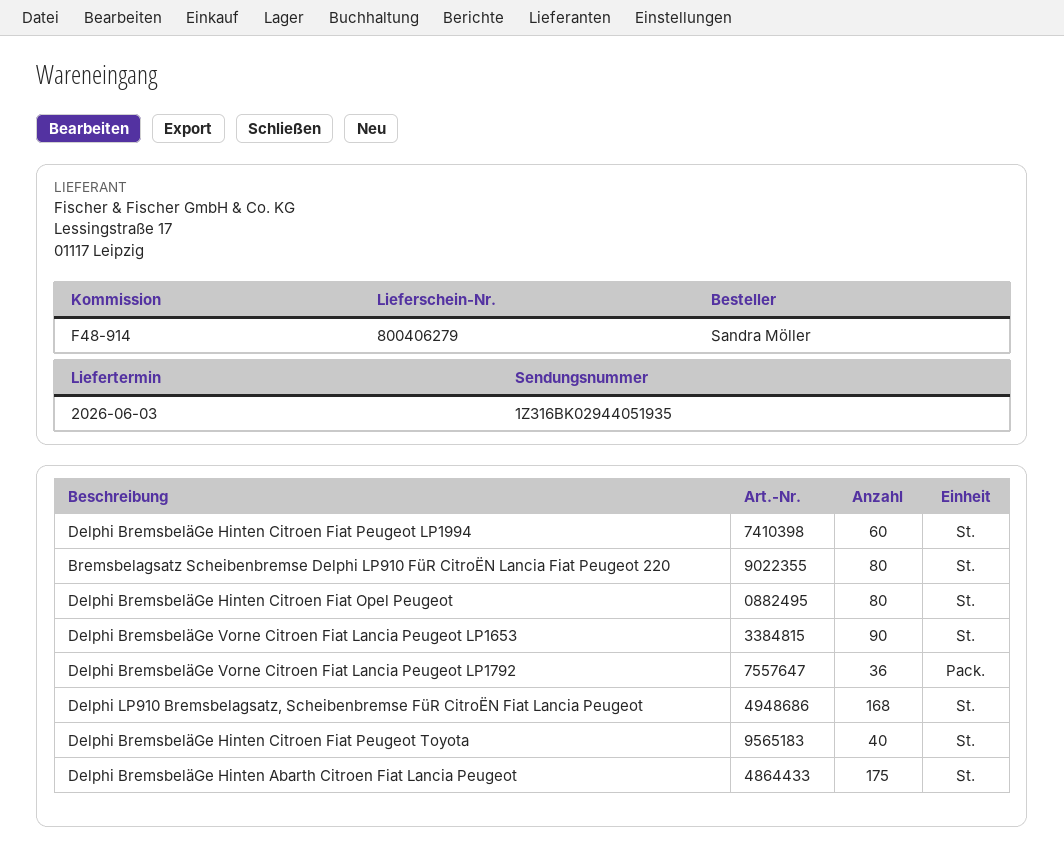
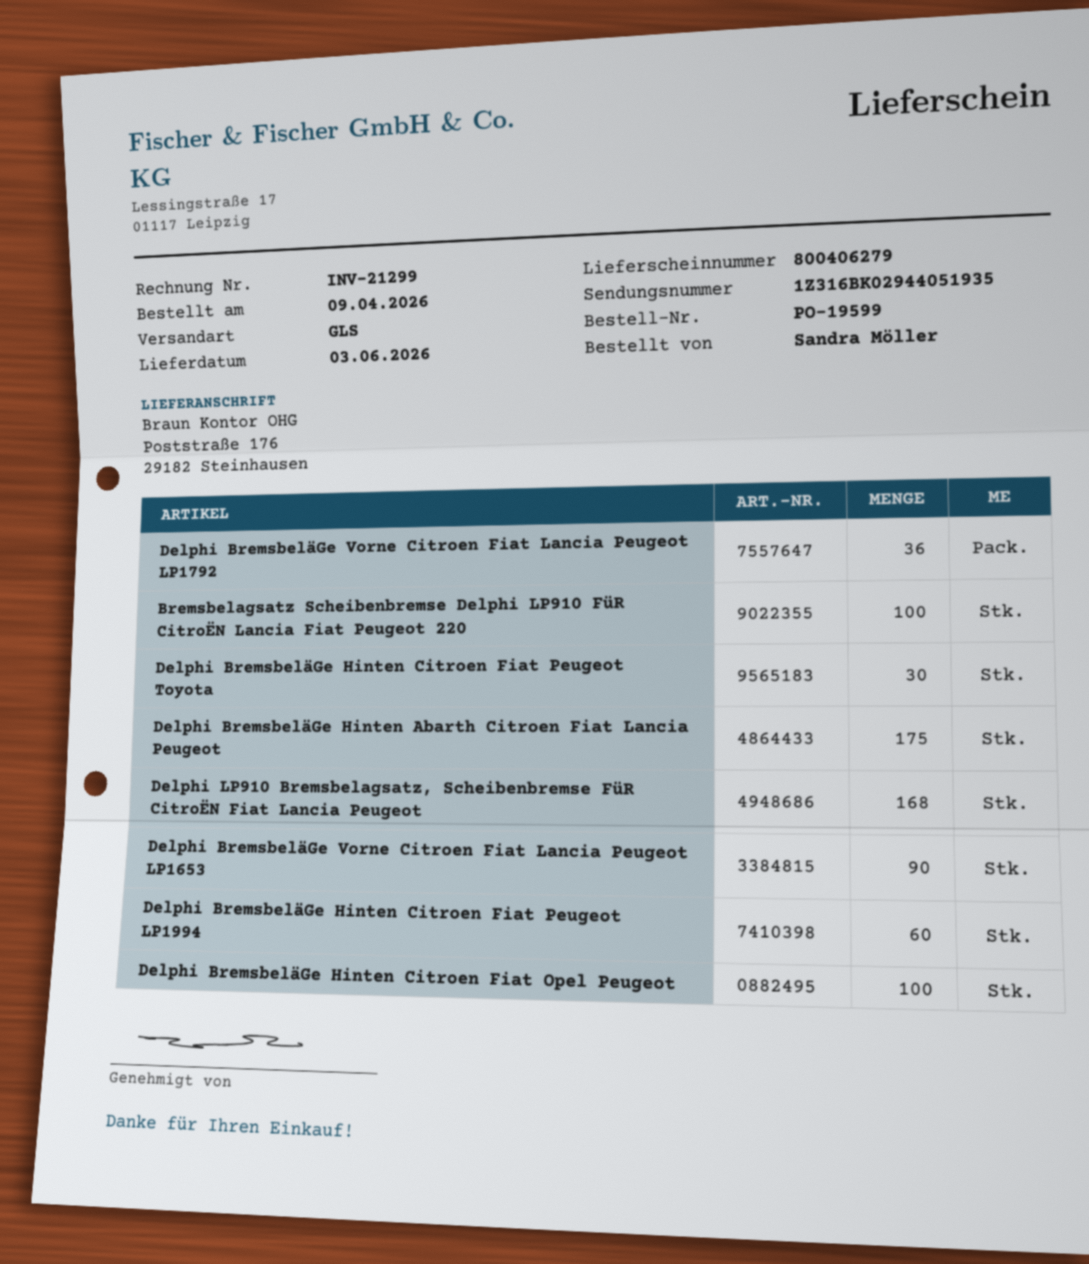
Bremsbelagsatz Scheibenbremse Delphi LP910 FüR CitroËN Lancia Fiat Peugeot 220: 80 -> 100
Delphi BremsbeläGe Hinten Citroen Fiat Opel Peugeot: 80 -> 100
Delphi BremsbeläGe Hinten Citroen Fiat Peugeot Toyota: 40 -> 30

